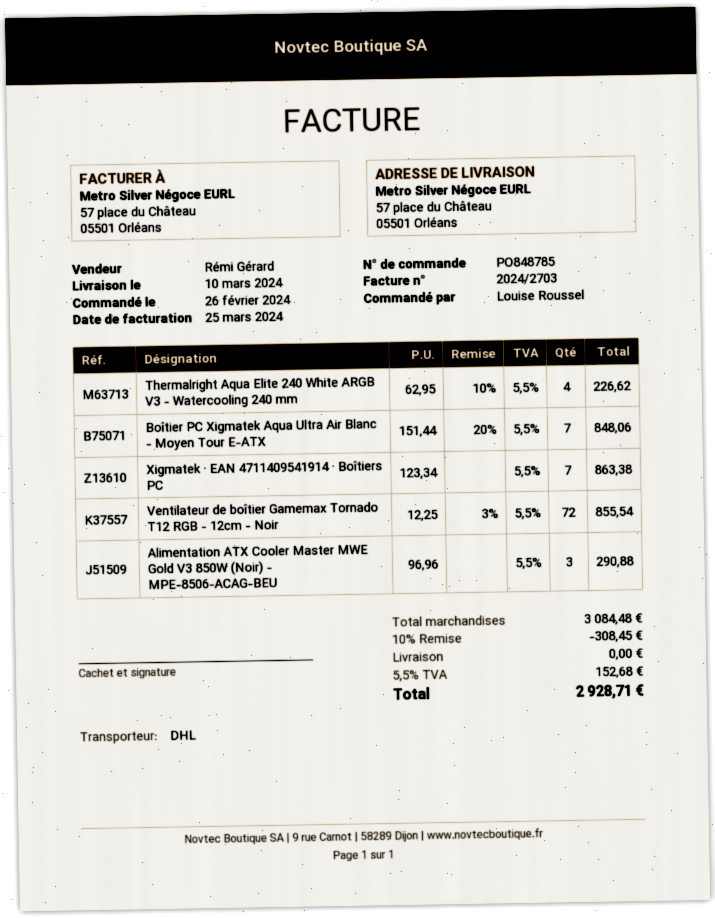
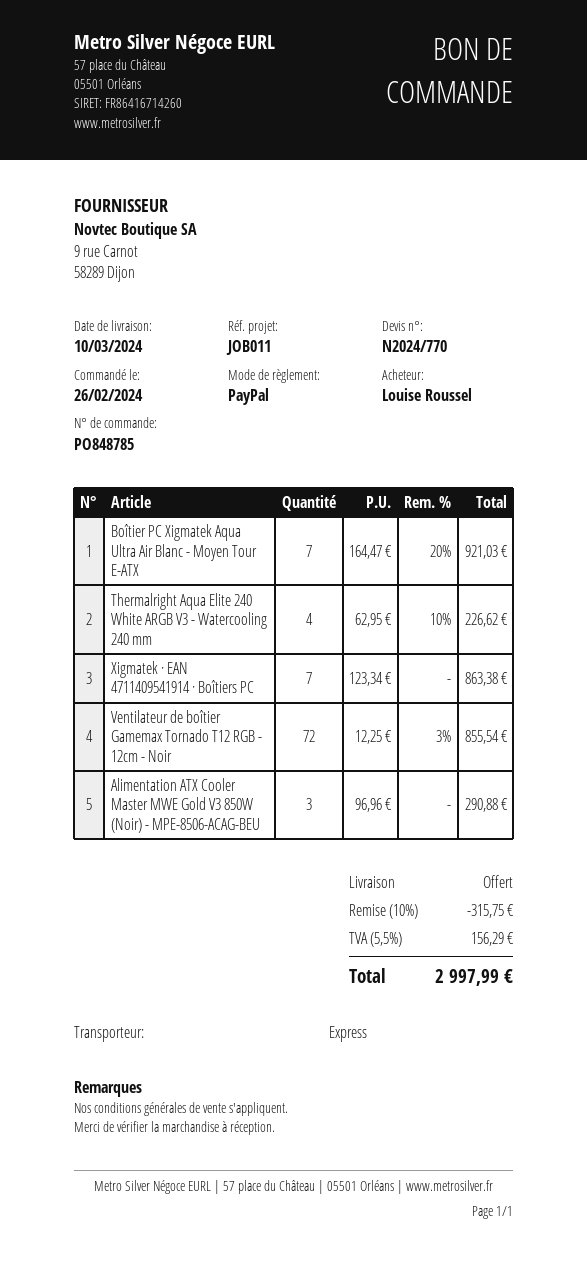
shipping method: DHL -> express
Boîtier PC Xigmatek Aqua Ultra Air Blanc - Moyen Tour E-ATX: 7 x 151.44 - 20% = 848.06 -> 7 x 164.47 - 20% = 921.03
discount: 10% = 308.45 -> 10% = 315.75
tax: 5.5% = 152.68 -> 5.5% = 156.29
total: 2928.71 -> 2997.99

